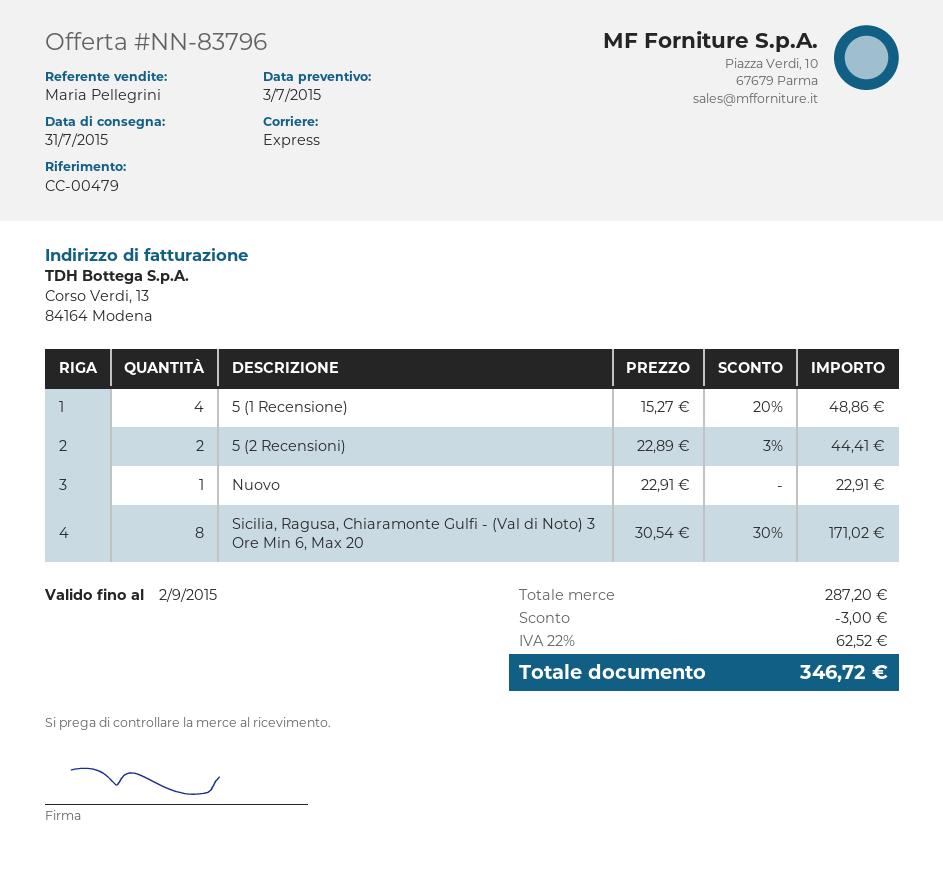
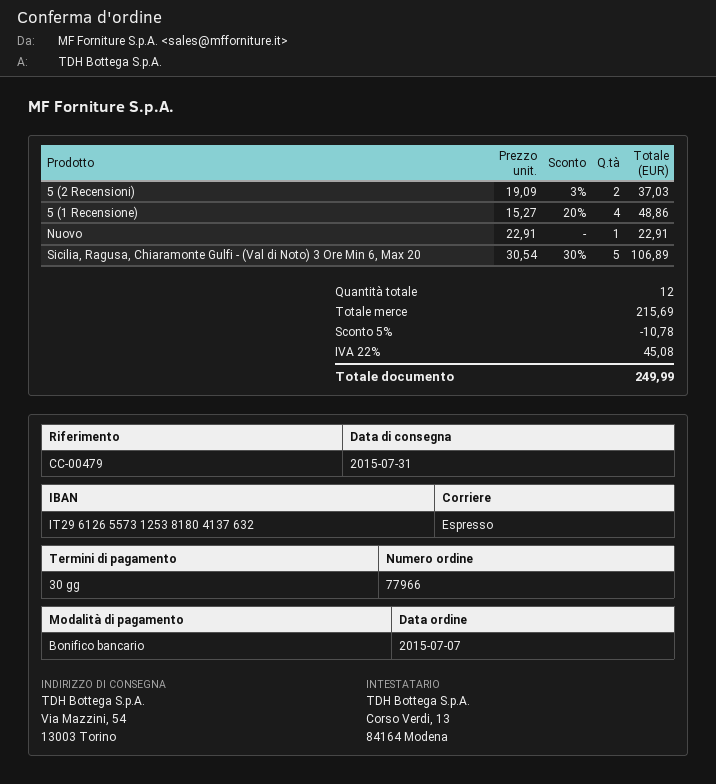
5 (2 Recensioni): 2 x 22.89 - 3% = 44.41 -> 2 x 19.09 - 3% = 37.03
Sicilia, Ragusa, Chiaramonte Gulfi - (Val di Noto) 3 Ore Min 6, Max 20: 8 x 30.54 - 30% = 171.02 -> 5 x 30.54 - 30% = 106.89
subtotal: 287.20 -> 215.69
discount: 3.00 -> 10.78
tax: 22% = 62.52 -> 22% = 45.08
total: 346.72 -> 249.99

